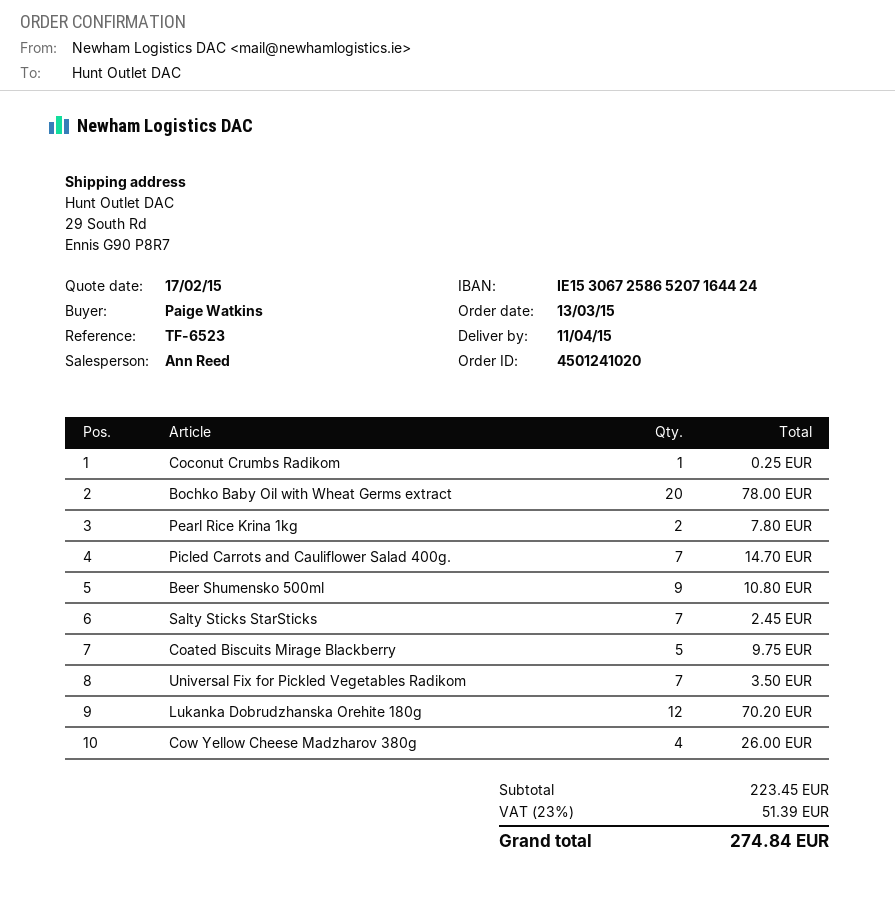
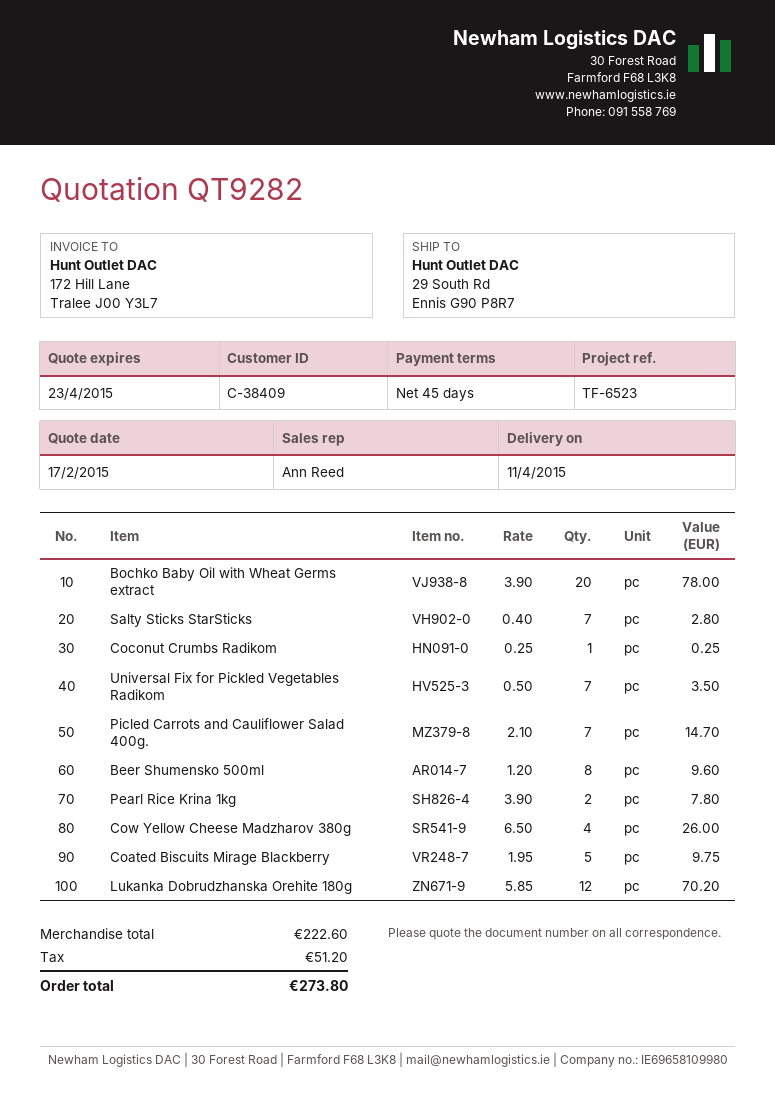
Beer Shumensko 500ml: 9 for 10.80 -> 8 for 9.60
Salty Sticks StarSticks: 7 for 2.45 -> 7 for 2.80
subtotal: 223.45 -> 222.60
tax: 51.39 -> 51.20
total: 274.84 -> 273.80

